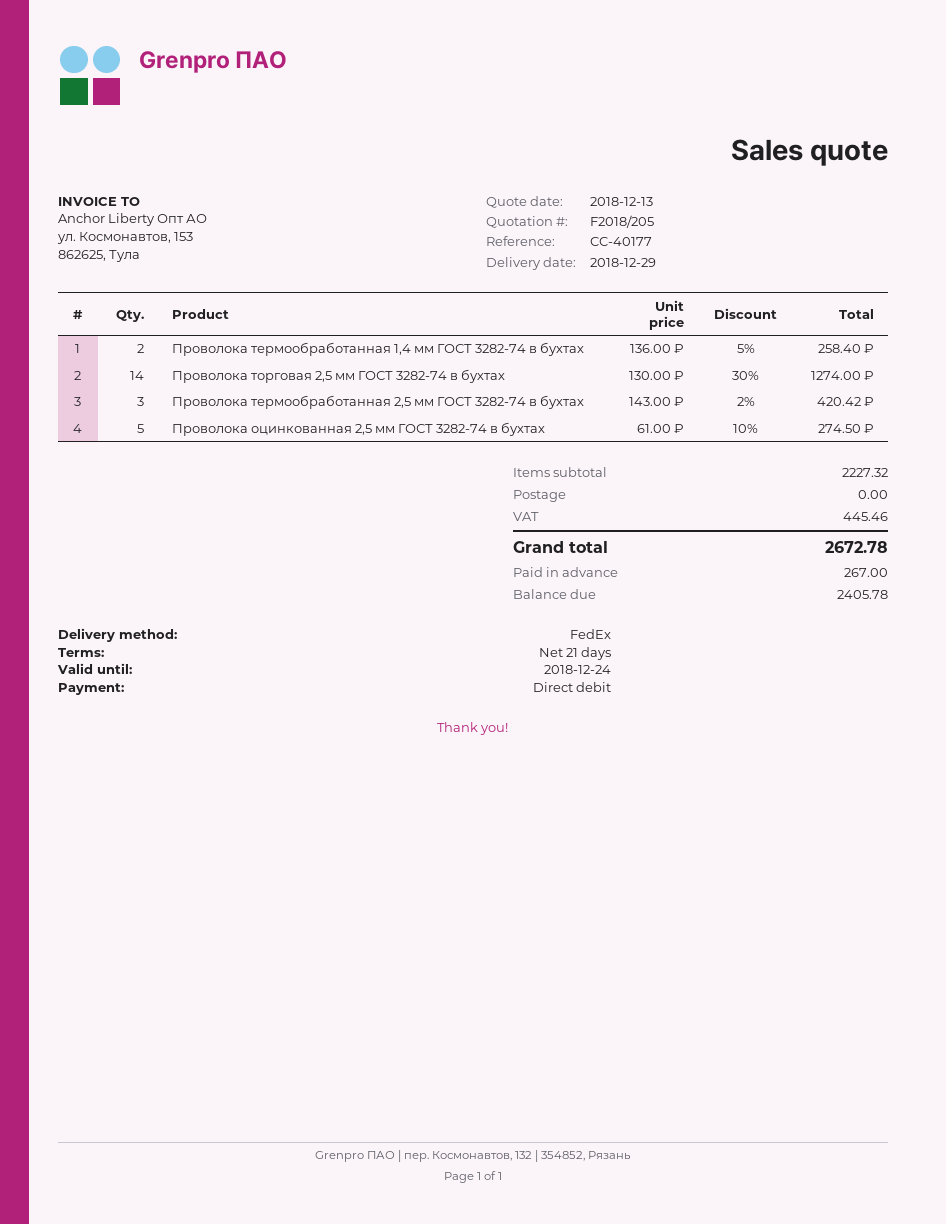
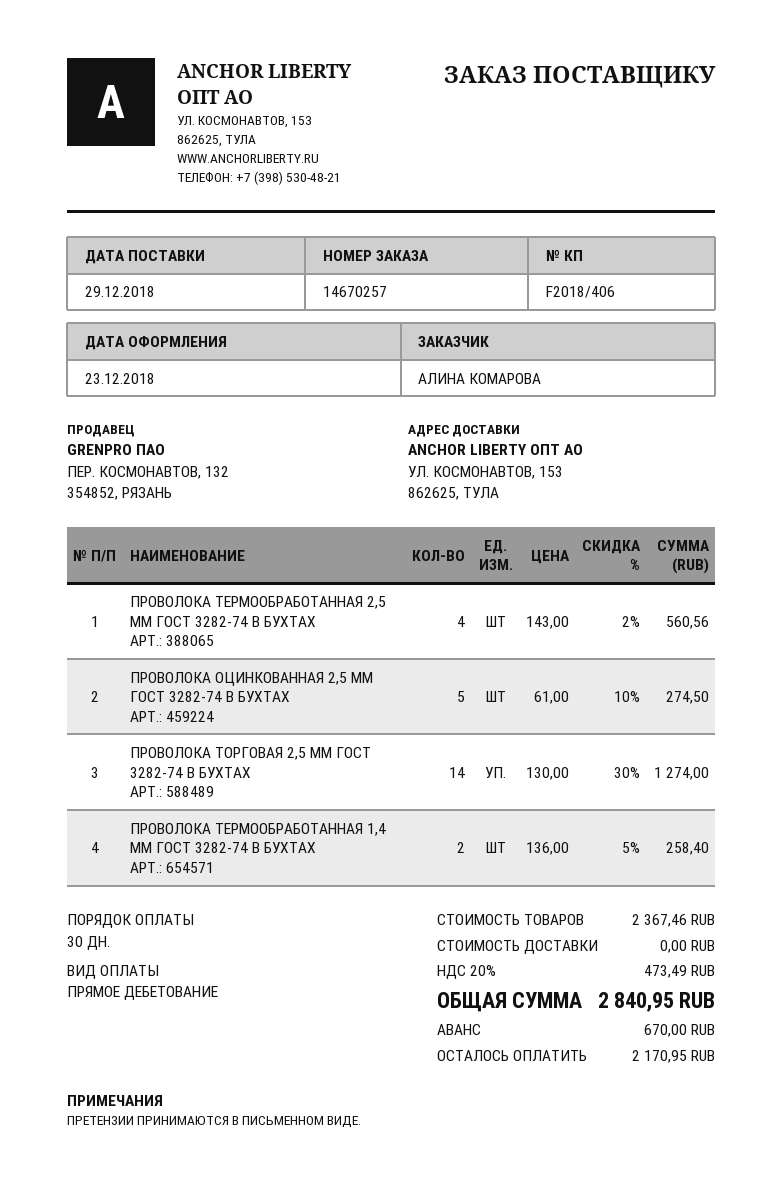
quote number: F2018/205 -> F2018/406
payment terms: 21 days -> 30 days
Проволока термообработанная 2,5 мм ГОСТ 3282-74 в бухтах: 3 x 143.00 - 2% = 420.42 -> 4 x 143.00 - 2% = 560.56
subtotal: 2227.32 -> 2367.46
tax: 445.46 -> 473.49
total: 2672.78 -> 2840.95
deposit: 267.00 -> 670.00
balance: 2405.78 -> 2170.95

